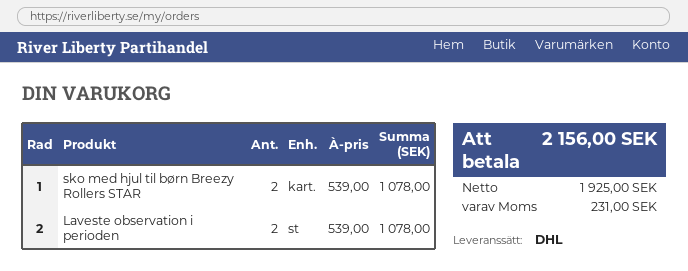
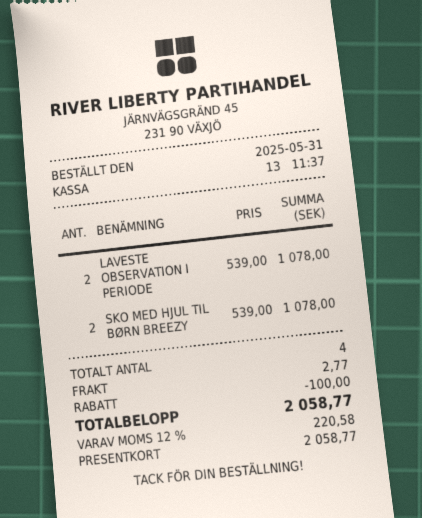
discount: none -> 100.00
shipping: none -> 2.77
tax: 231.00 -> 220.58
total: 2156.00 -> 2058.77

